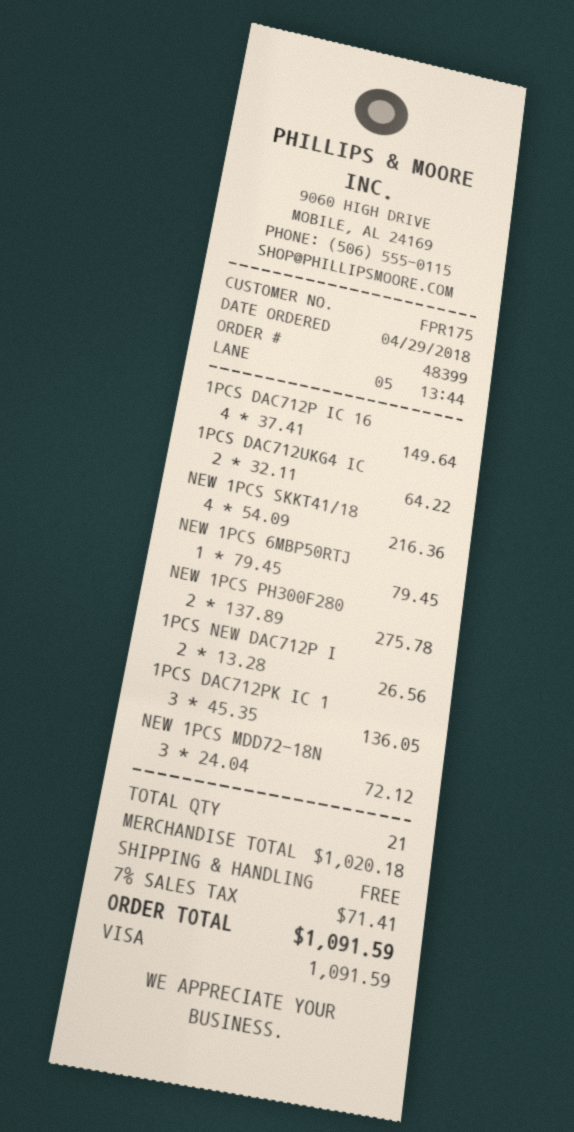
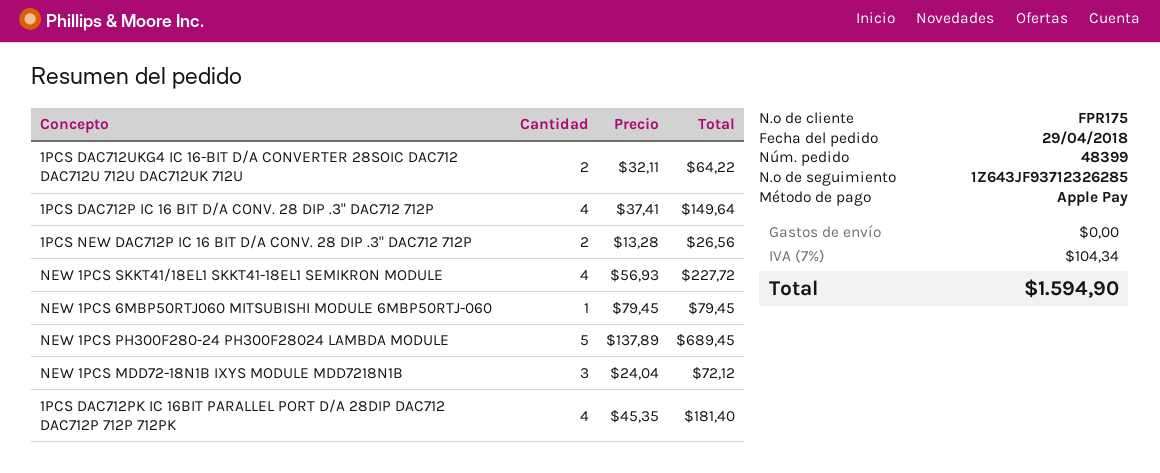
payment method: Visa -> Apple Pay
NEW 1PCS SKKT41/18: 4 x 54.09 = 216.36 -> 4 x 56.93 = 227.72
NEW 1PCS PH300F280: 2 x 137.89 = 275.78 -> 5 x 137.89 = 689.45
1PCS DAC712PK IC 1: 3 x 45.35 = 136.05 -> 4 x 45.35 = 181.40
tax: 7% = 71.41 -> 7% = 104.34
total: 1091.59 -> 1594.90

